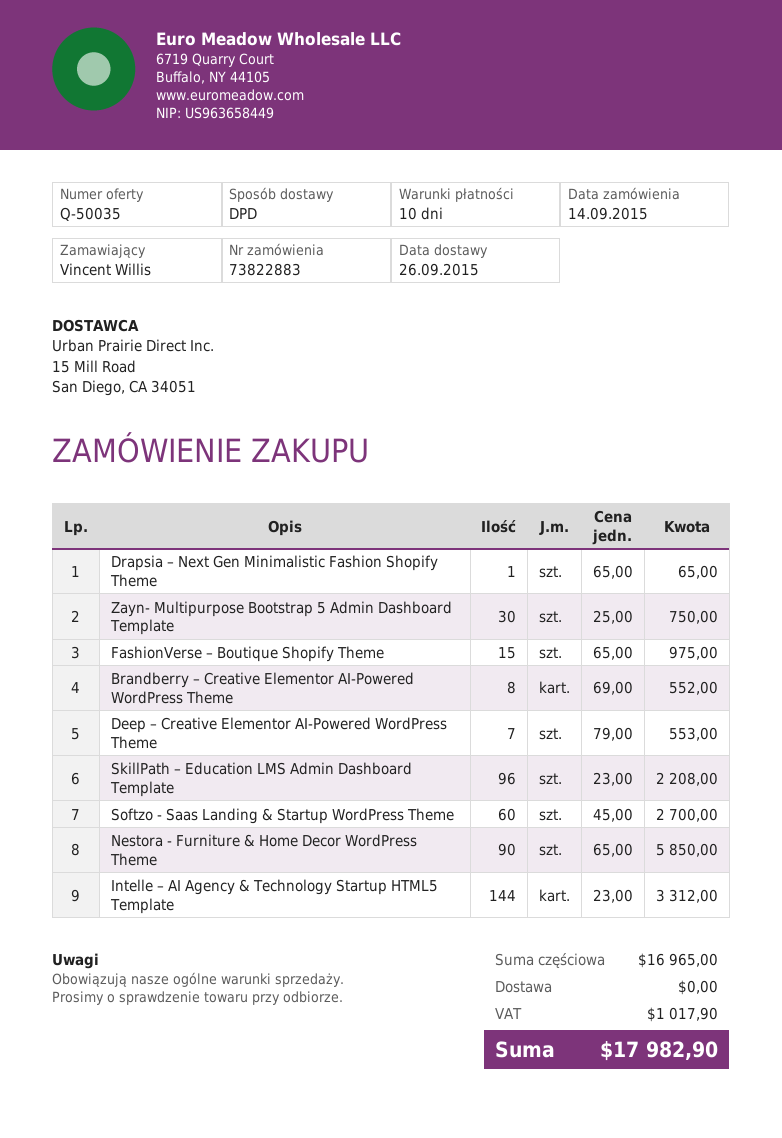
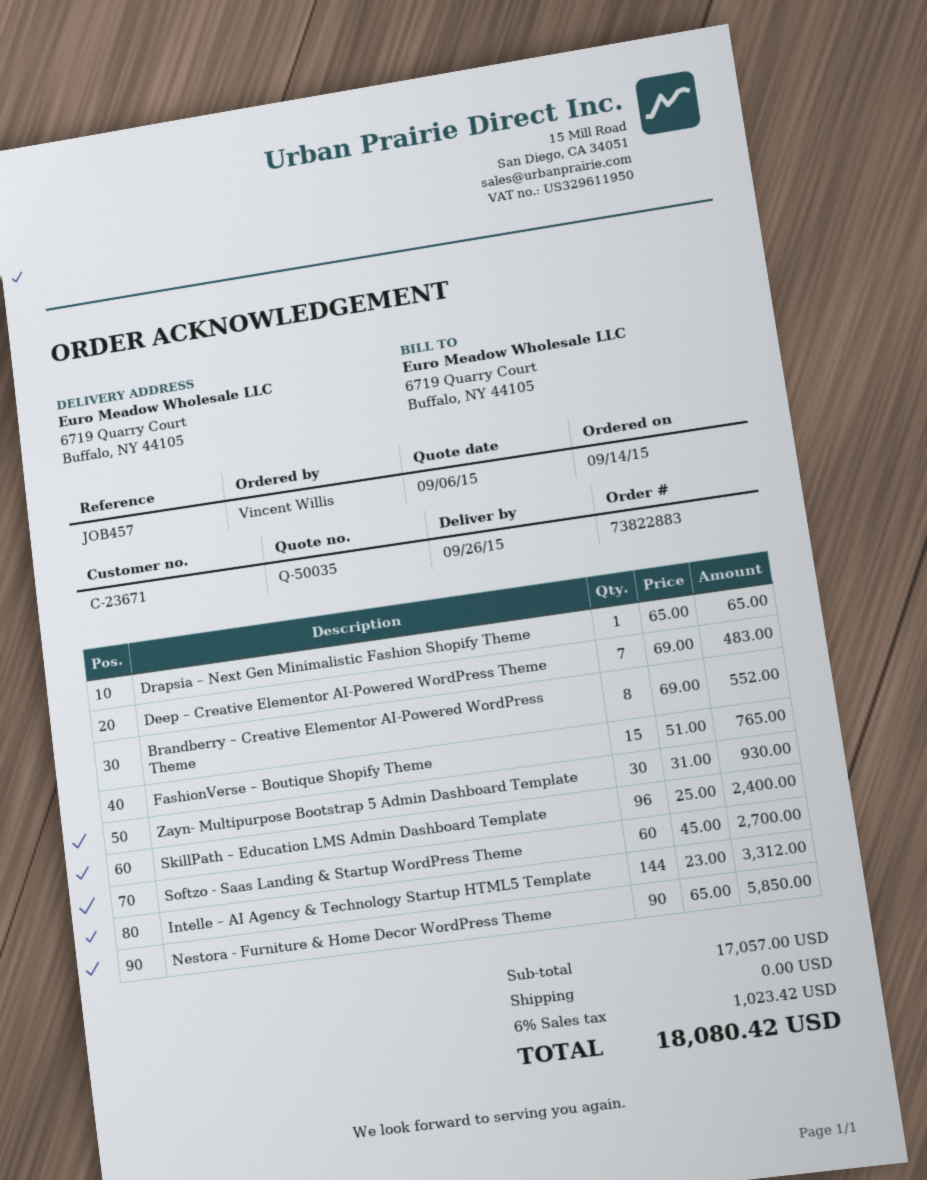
Zayn- Multipurpose Bootstrap 5 Admin Dashboard Template: 30 x 25.00 = 750.00 -> 30 x 31.00 = 930.00
FashionVerse – Boutique Shopify Theme: 15 x 65.00 = 975.00 -> 15 x 51.00 = 765.00
Deep – Creative Elementor AI-Powered WordPress Theme: 7 x 79.00 = 553.00 -> 7 x 69.00 = 483.00
SkillPath – Education LMS Admin Dashboard Template: 96 x 23.00 = 2208.00 -> 96 x 25.00 = 2400.00
subtotal: 16965.00 -> 17057.00
tax: 1017.90 -> 1023.42
total: 17982.90 -> 18080.42

